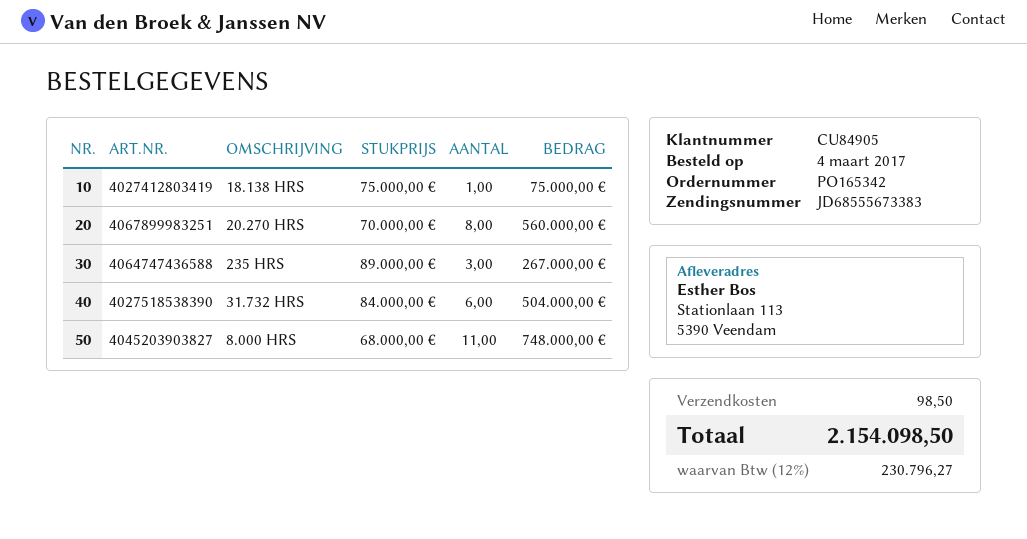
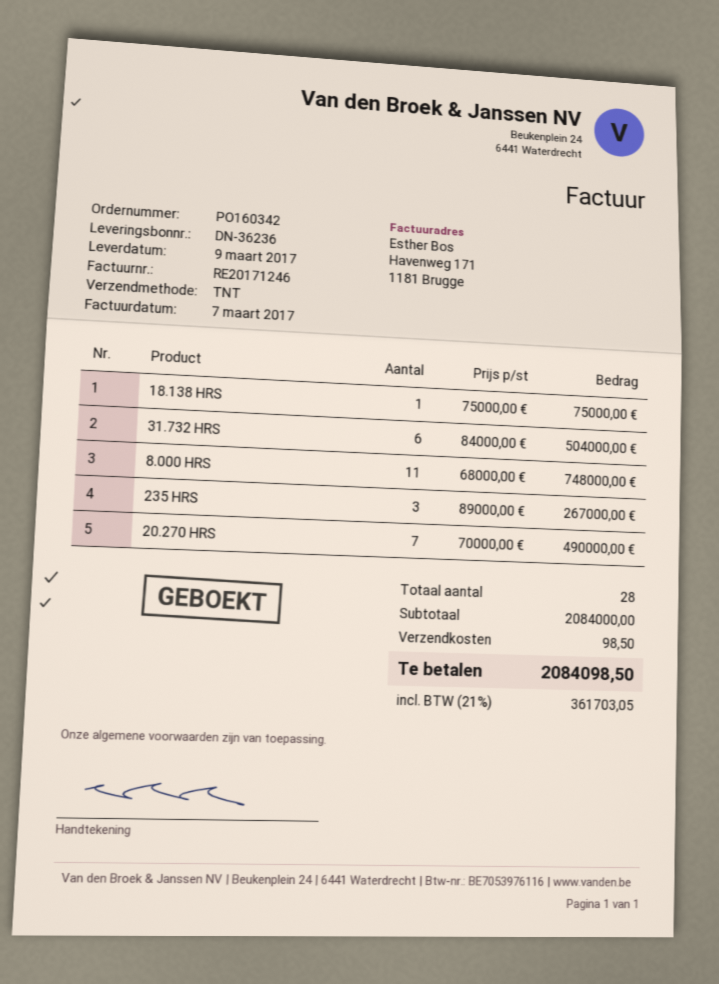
order number: PO165342 -> PO160342
20.270 HRS: 8 x 70000.00 = 560000.00 -> 7 x 70000.00 = 490000.00
tax: 12% = 230796.27 -> 21% = 361703.05
total: 2154098.50 -> 2084098.50

